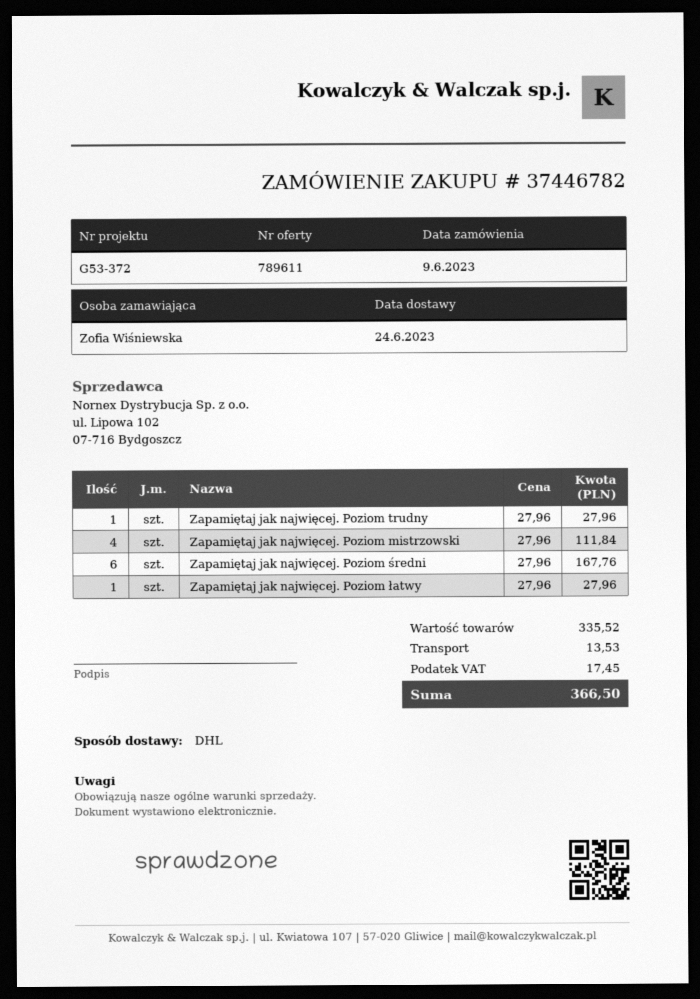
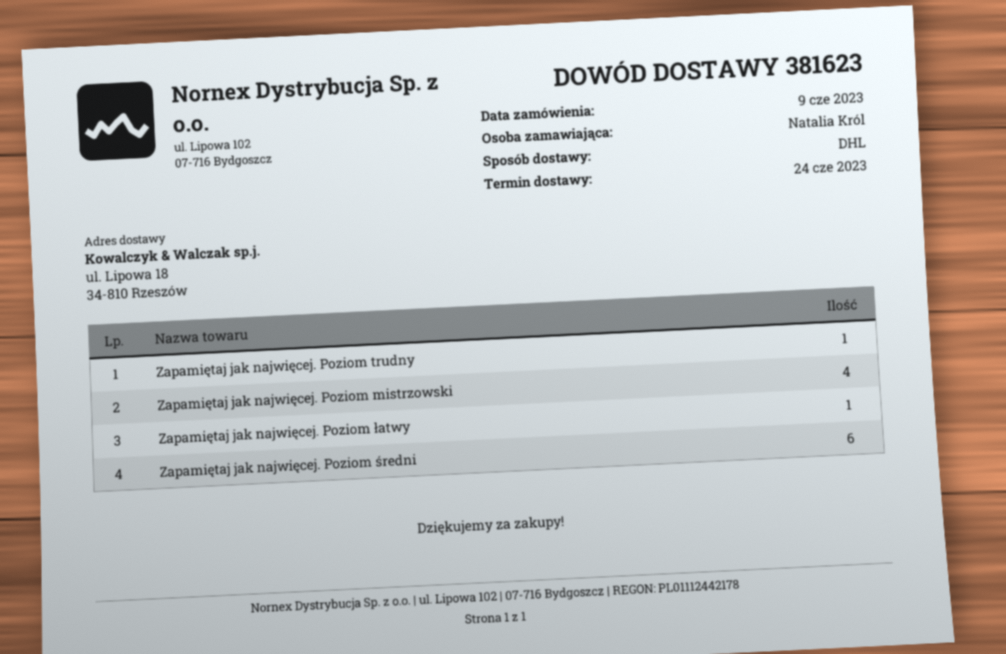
ordered by: Zofia Wiśniewska -> Natalia Król

